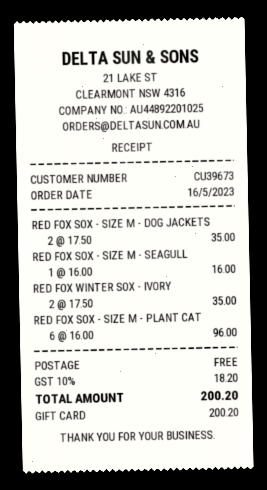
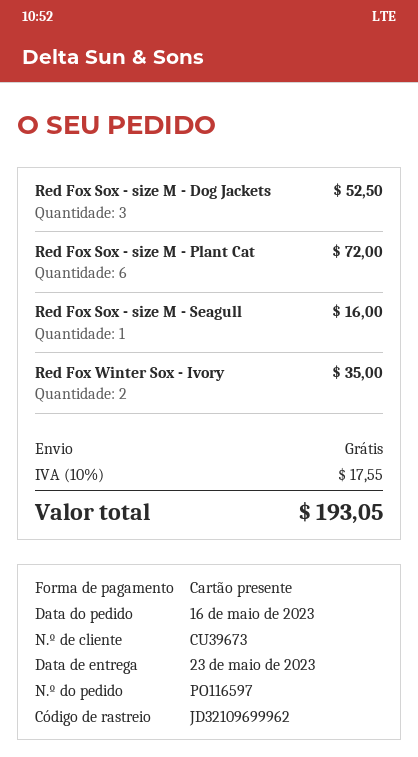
RED FOX SOX - SIZE M - DOG JACKETS: 2 for 35.00 -> 3 for 52.50
RED FOX SOX - SIZE M - PLANT CAT: 6 for 96.00 -> 6 for 72.00
tax: 10% = 18.20 -> 10% = 17.55
total: 200.20 -> 193.05

